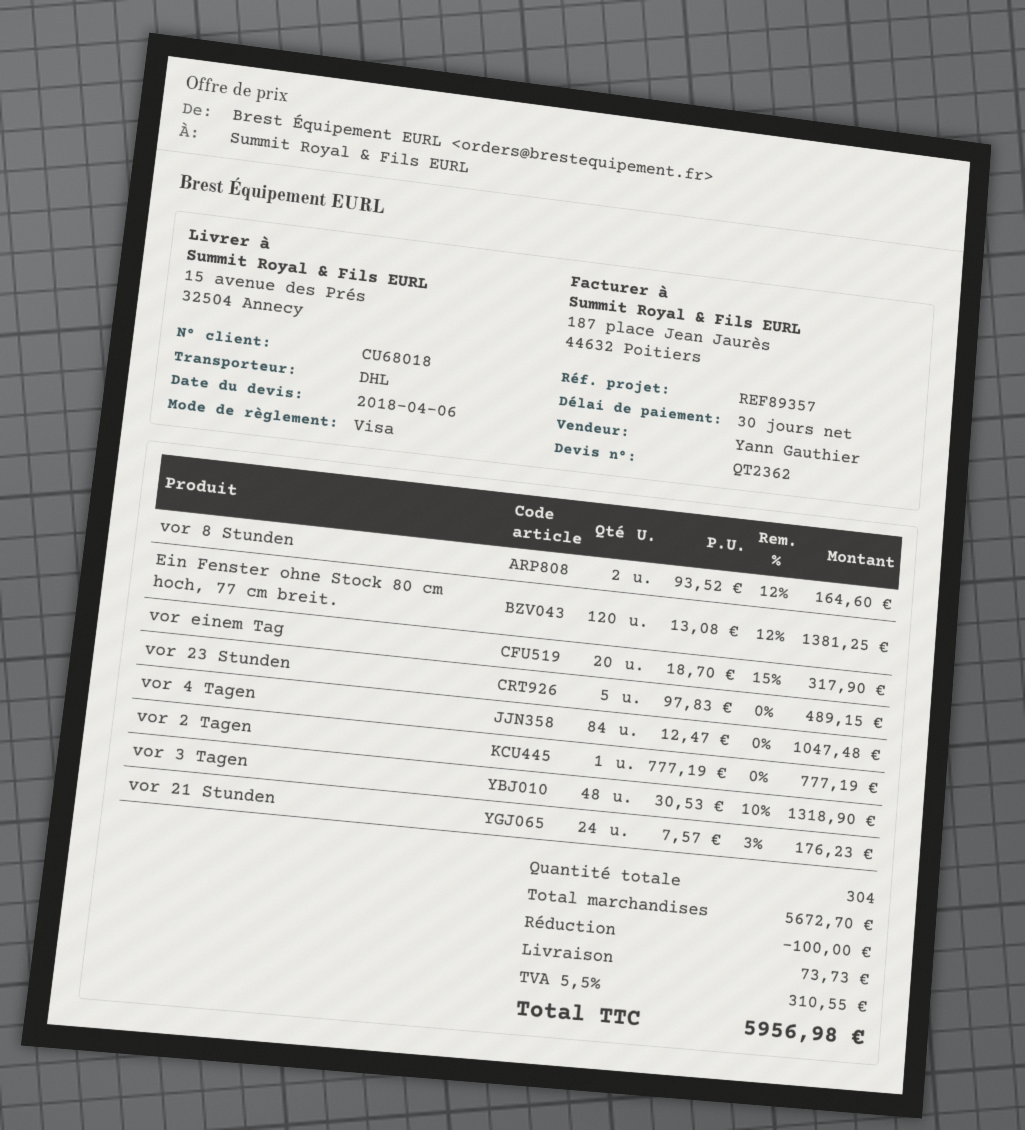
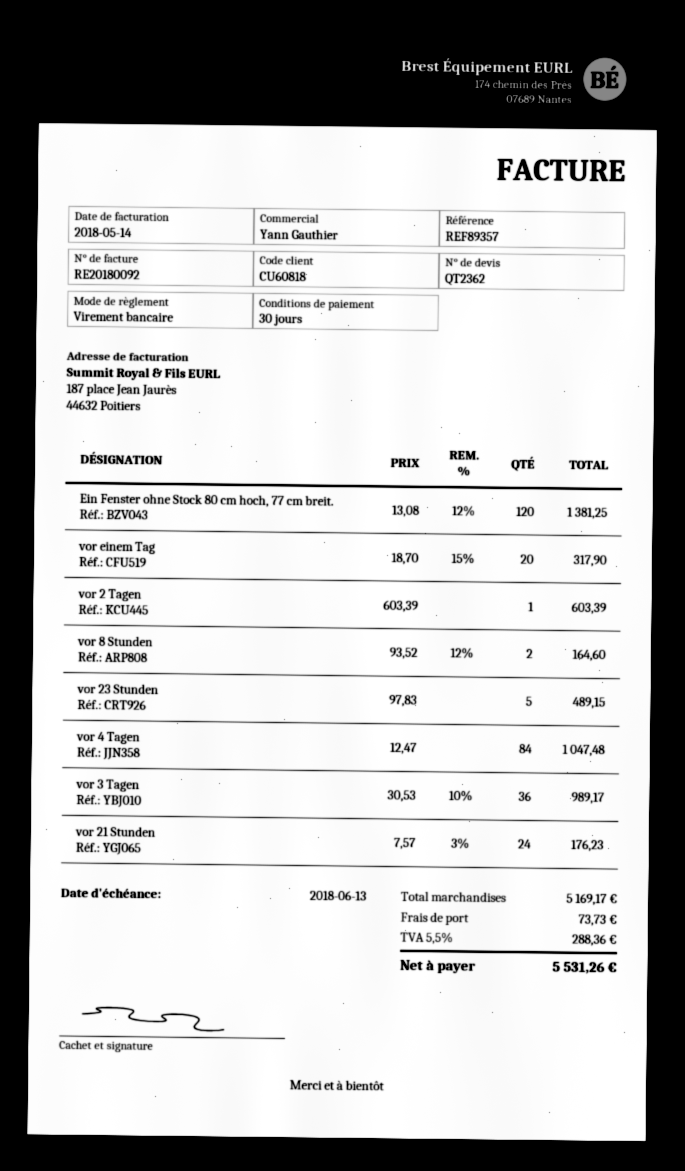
customer number: CU68018 -> CU60818
payment method: Visa -> bank transfer
vor 2 Tagen: 1 x 777.19 = 777.19 -> 1 x 603.39 = 603.39
vor 3 Tagen: 48 x 30.53 - 10% = 1318.90 -> 36 x 30.53 - 10% = 989.17
subtotal: 5672.70 -> 5169.17
discount: 100.00 -> none
tax: 5.5% = 310.55 -> 5.5% = 288.36
total: 5956.98 -> 5531.26

